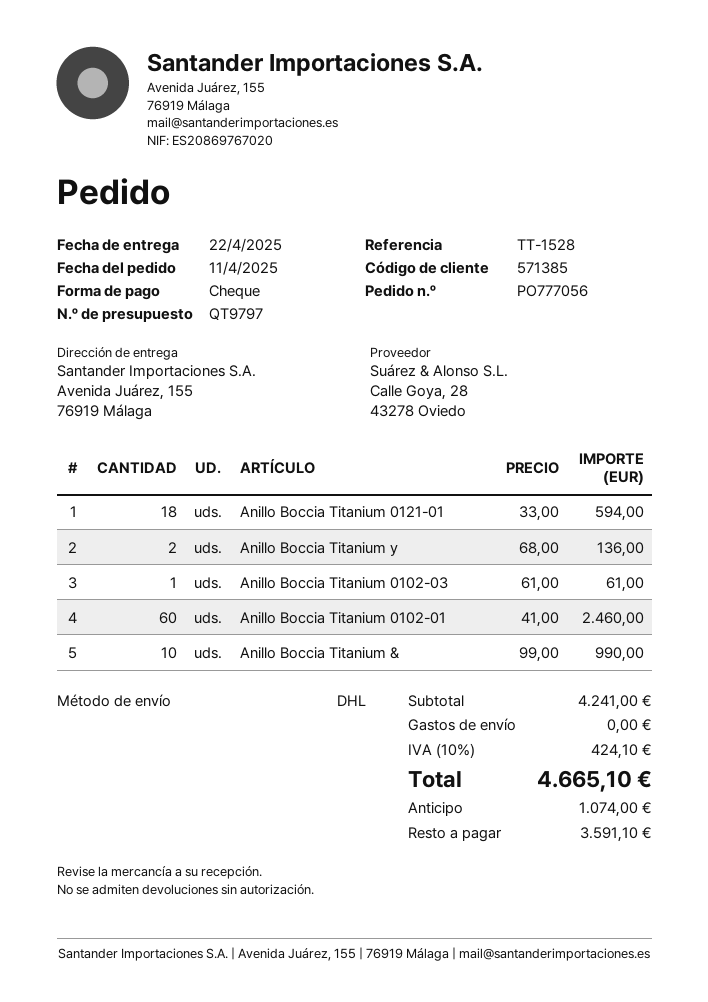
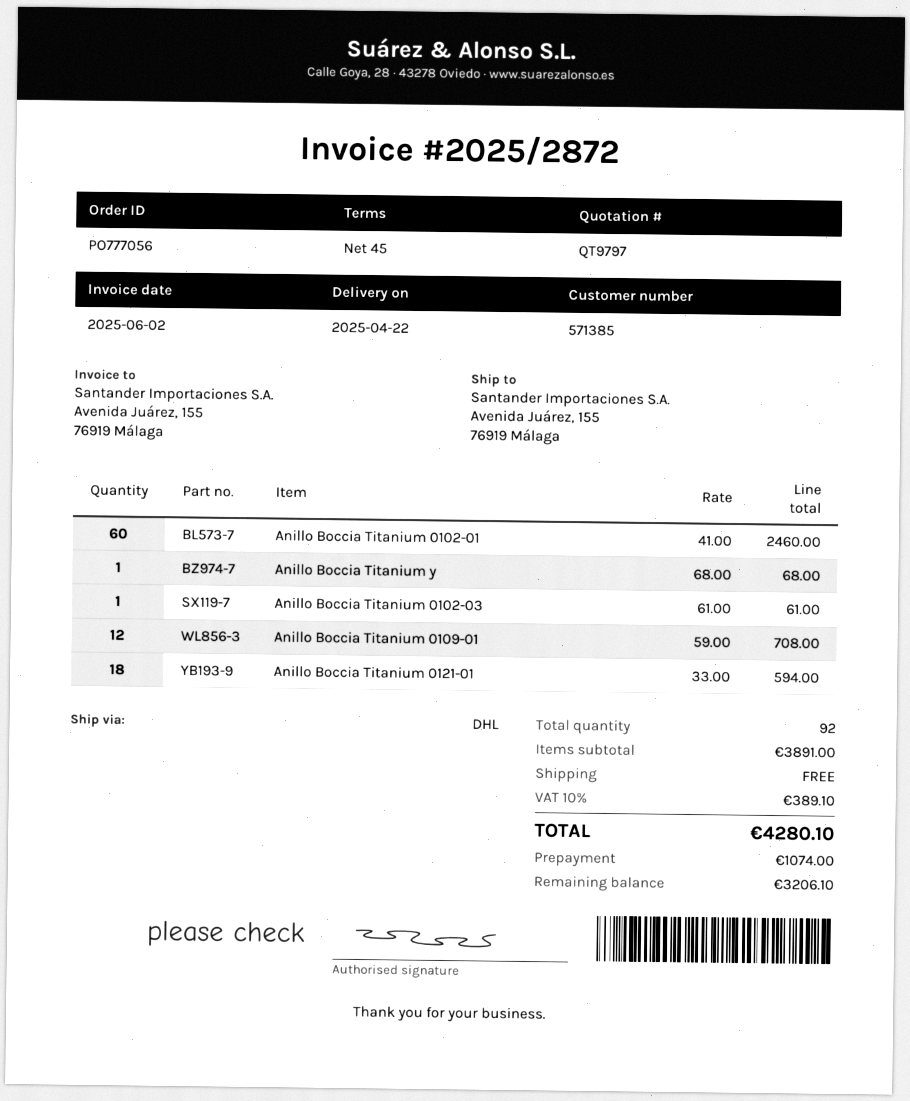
Anillo Boccia Titanium y: 2 x 68.00 = 136.00 -> 1 x 68.00 = 68.00
Anillo Boccia Titanium &: 10 x 99.00 = 990.00 -> none
Anillo Boccia Titanium 0109-01: none -> 12 x 59.00 = 708.00
subtotal: 4241.00 -> 3891.00
tax: 10% = 424.10 -> 10% = 389.10
total: 4665.10 -> 4280.10
balance: 3591.10 -> 3206.10

